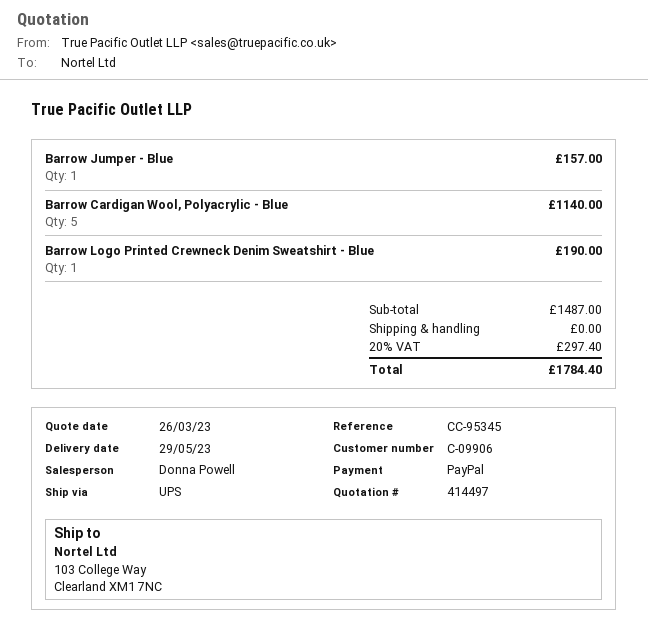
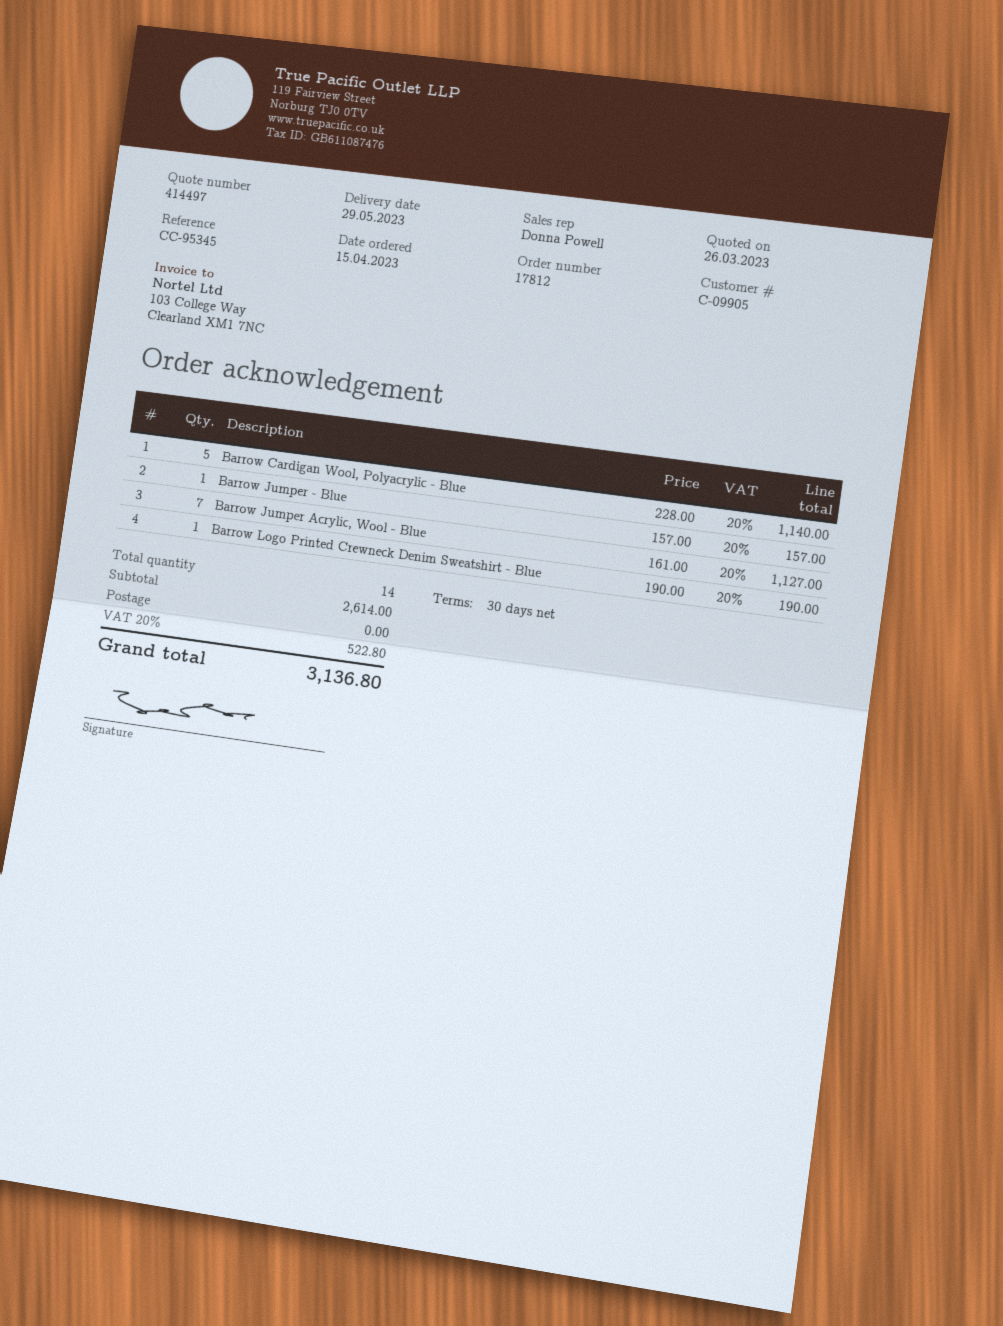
customer number: C-09906 -> C-09905
Barrow Jumper Acrylic, Wool - Blue: none -> 7 for 1127.00
subtotal: 1487.00 -> 2614.00
tax: 20% = 297.40 -> 20% = 522.80
total: 1784.40 -> 3136.80

